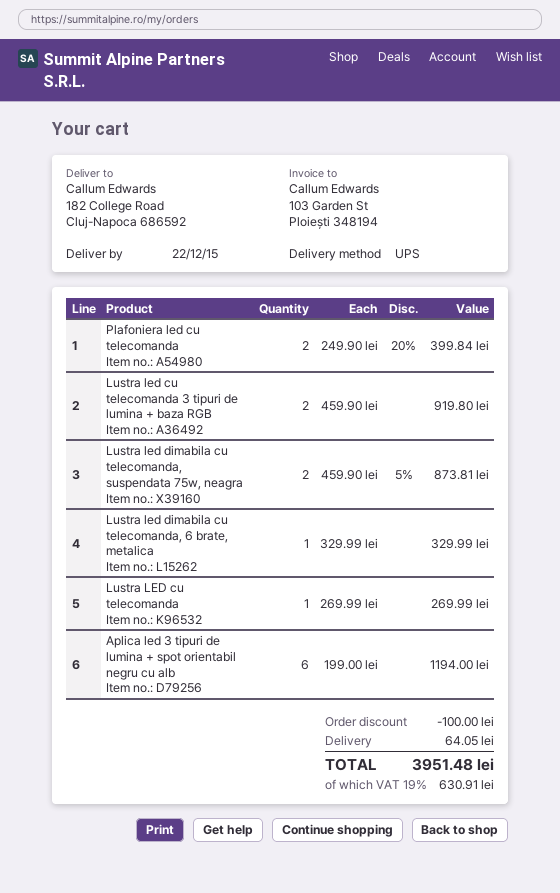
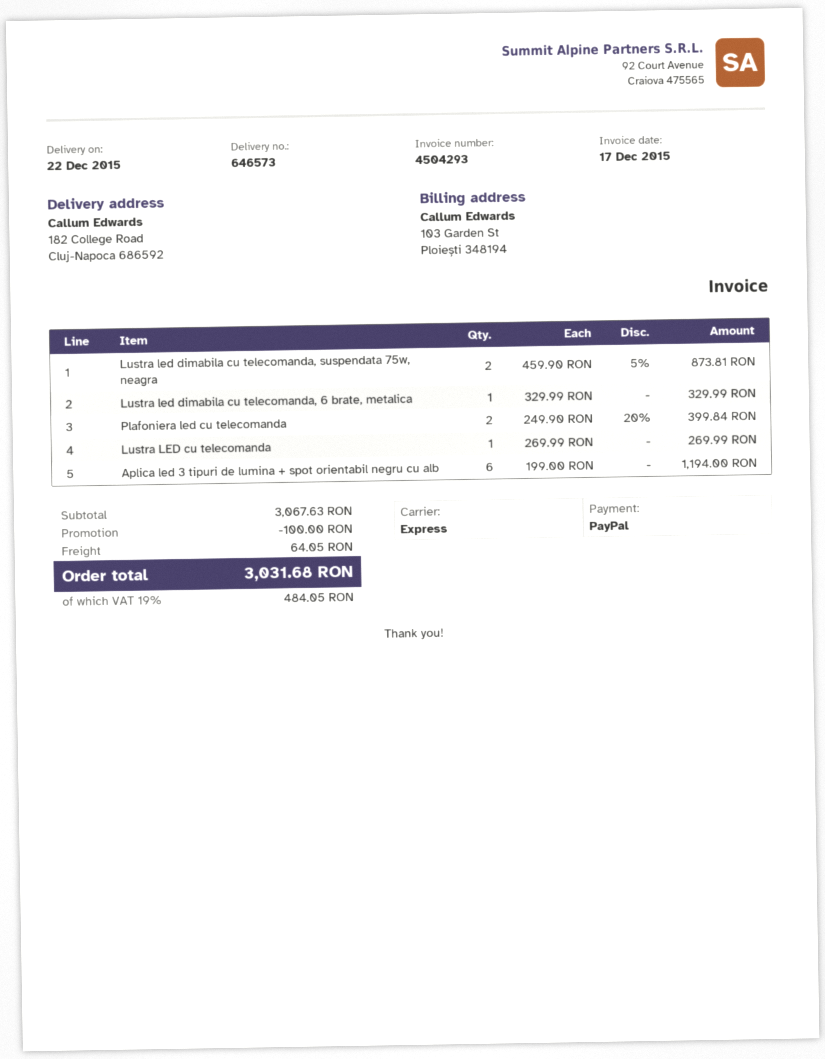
shipping method: UPS -> express
Lustra led cu telecomanda 3 tipuri de lumina + baza RGB: 2 x 459.90 = 919.80 -> none
tax: 19% = 630.91 -> 19% = 484.05
total: 3951.48 -> 3031.68

